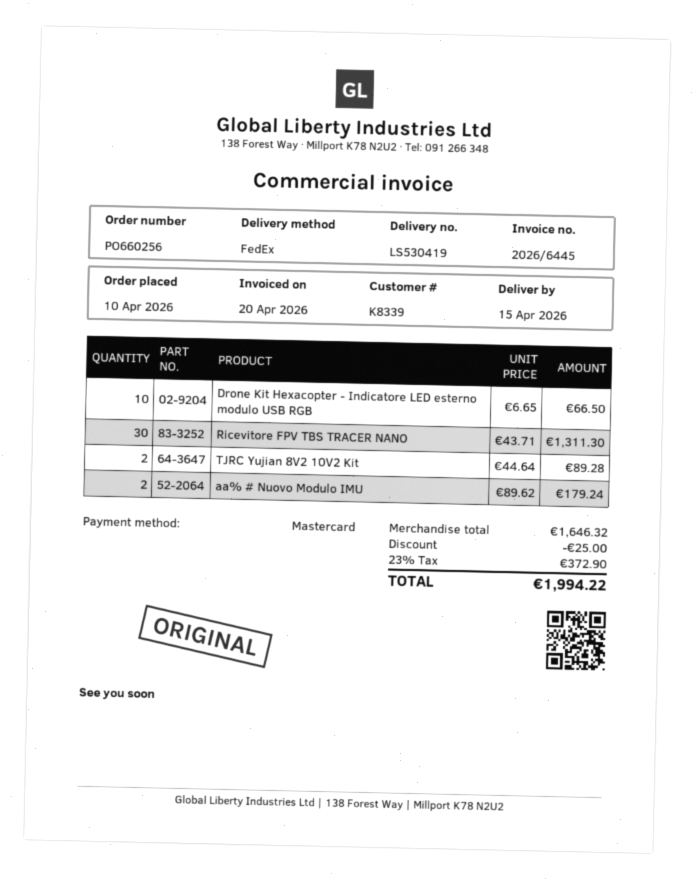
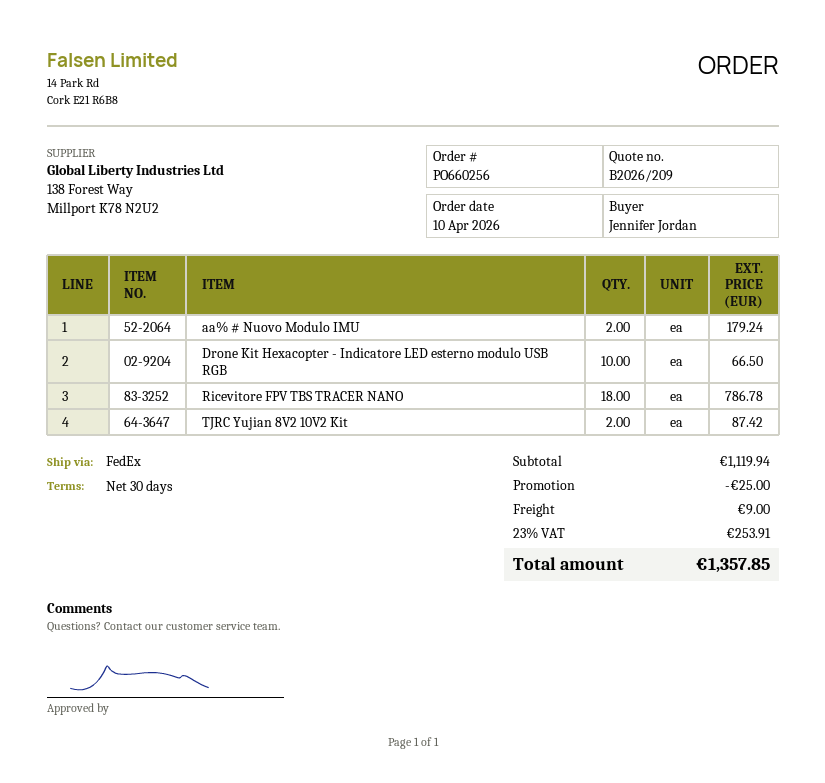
Ricevitore FPV TBS TRACER NANO: 30 for 1311.30 -> 18 for 786.78
TJRC Yujian 8V2 10V2 Kit: 2 for 89.28 -> 2 for 87.42
subtotal: 1646.32 -> 1119.94
shipping: none -> 9.00
tax: 23% = 372.90 -> 23% = 253.91
total: 1994.22 -> 1357.85

